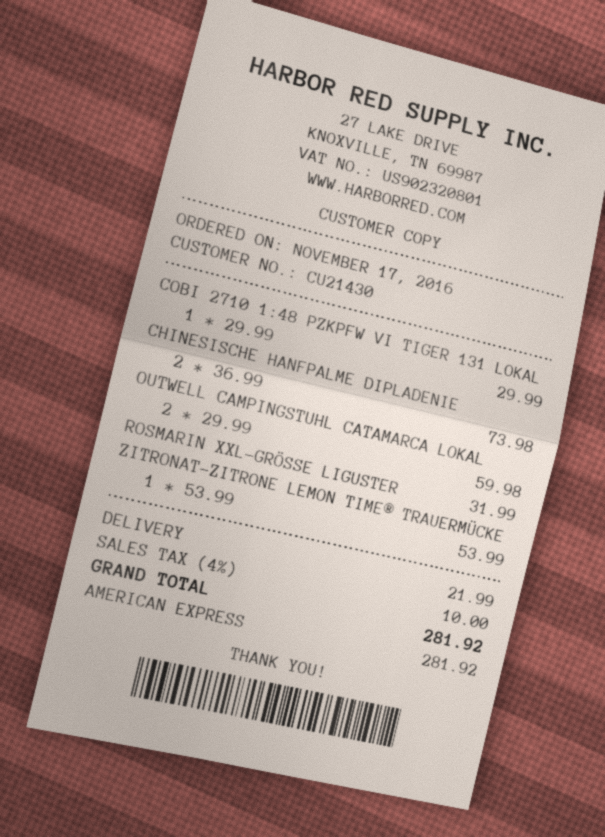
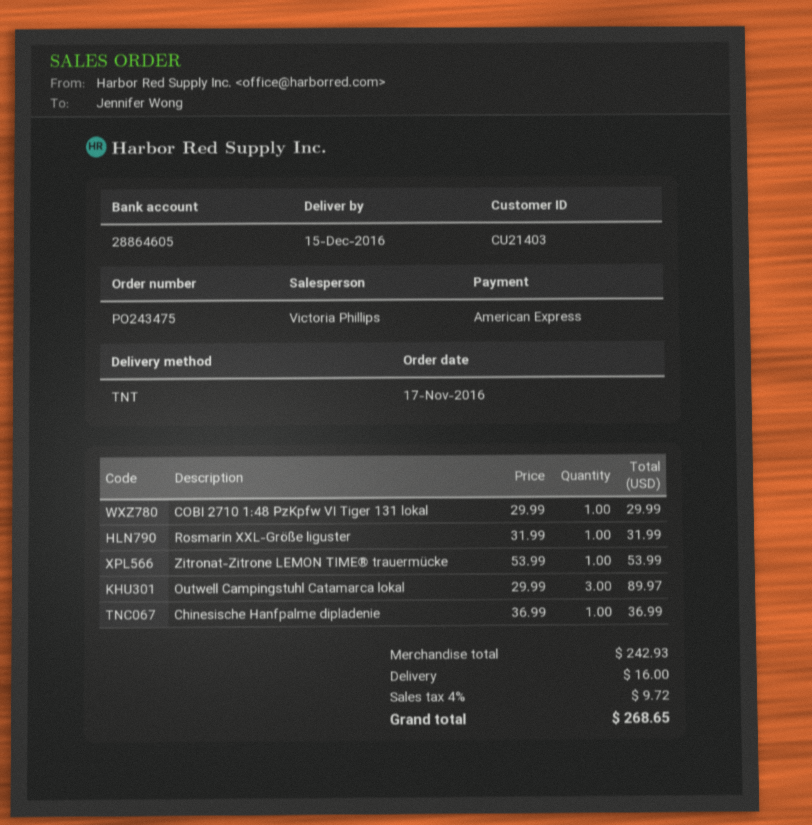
customer number: CU21430 -> CU21403
CHINESISCHE HANFPALME DIPLADENIE: 2 x 36.99 = 73.98 -> 1 x 36.99 = 36.99
OUTWELL CAMPINGSTUHL CATAMARCA LOKAL: 2 x 29.99 = 59.98 -> 3 x 29.99 = 89.97
shipping: 21.99 -> 16.00
tax: 4% = 10.00 -> 4% = 9.72
total: 281.92 -> 268.65

